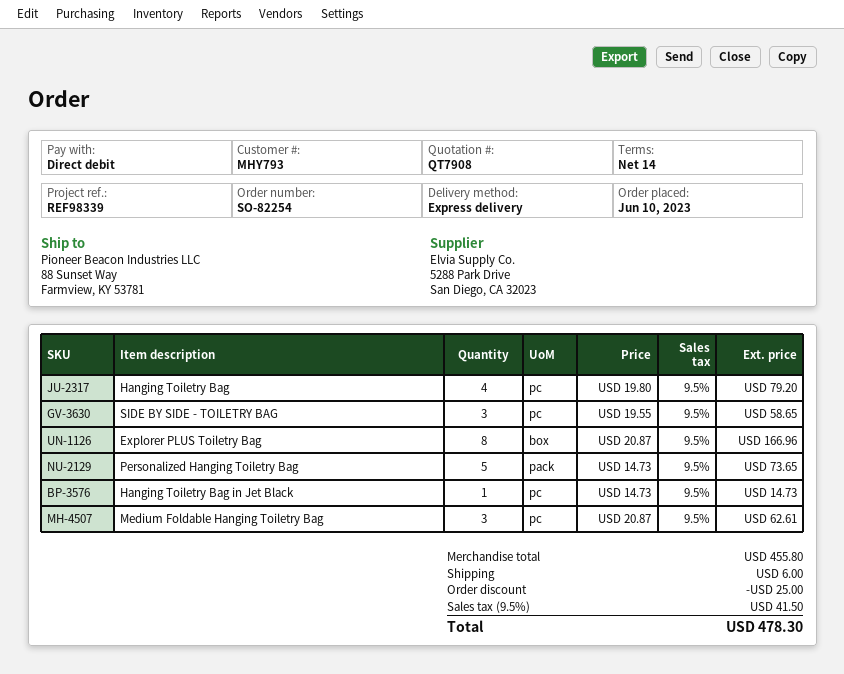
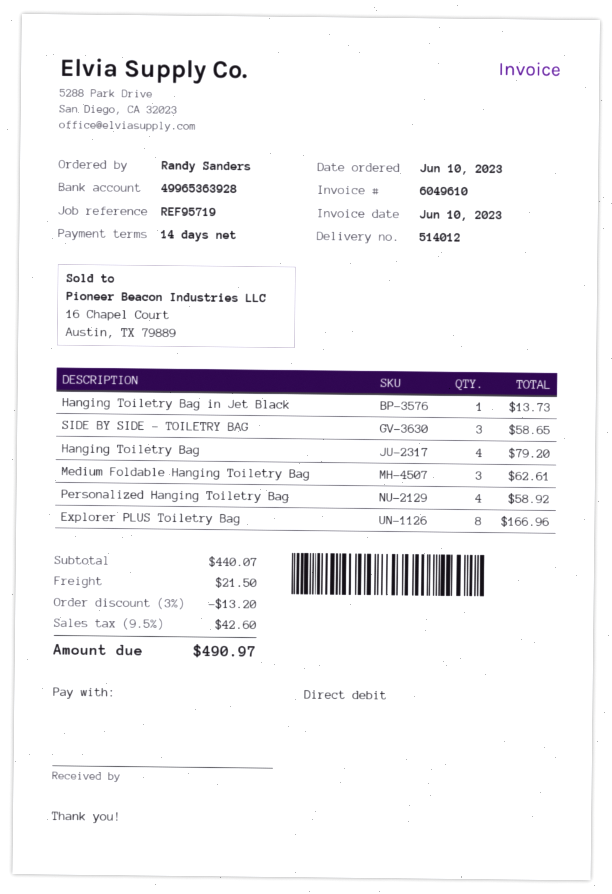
reference: REF98339 -> REF95719
Personalized Hanging Toiletry Bag: 5 for 73.65 -> 4 for 58.92
Hanging Toiletry Bag in Jet Black: 1 for 14.73 -> 1 for 13.73
subtotal: 455.80 -> 440.07
discount: 25.00 -> 13.20
shipping: 6.00 -> 21.50
tax: 9.5% = 41.50 -> 9.5% = 42.60
total: 478.30 -> 490.97

